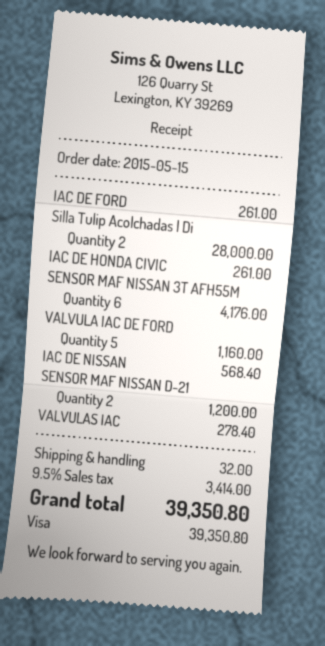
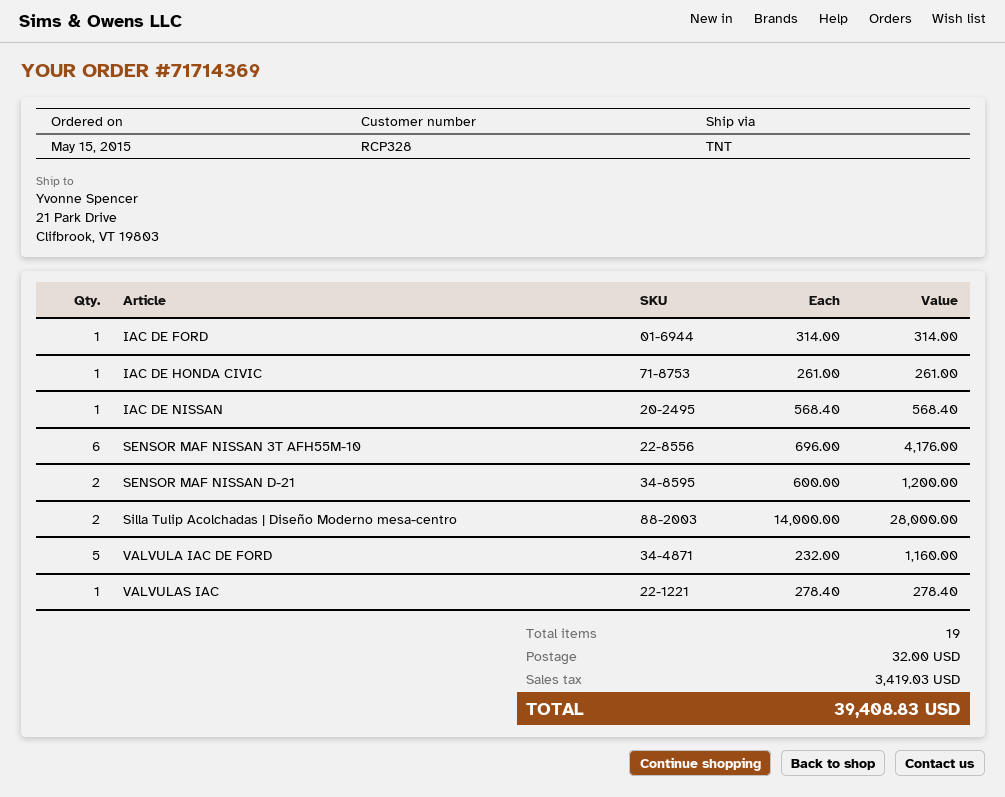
IAC DE FORD: 1 for 261.00 -> 1 for 314.00
tax: 3414.00 -> 3419.03
total: 39350.80 -> 39408.83

